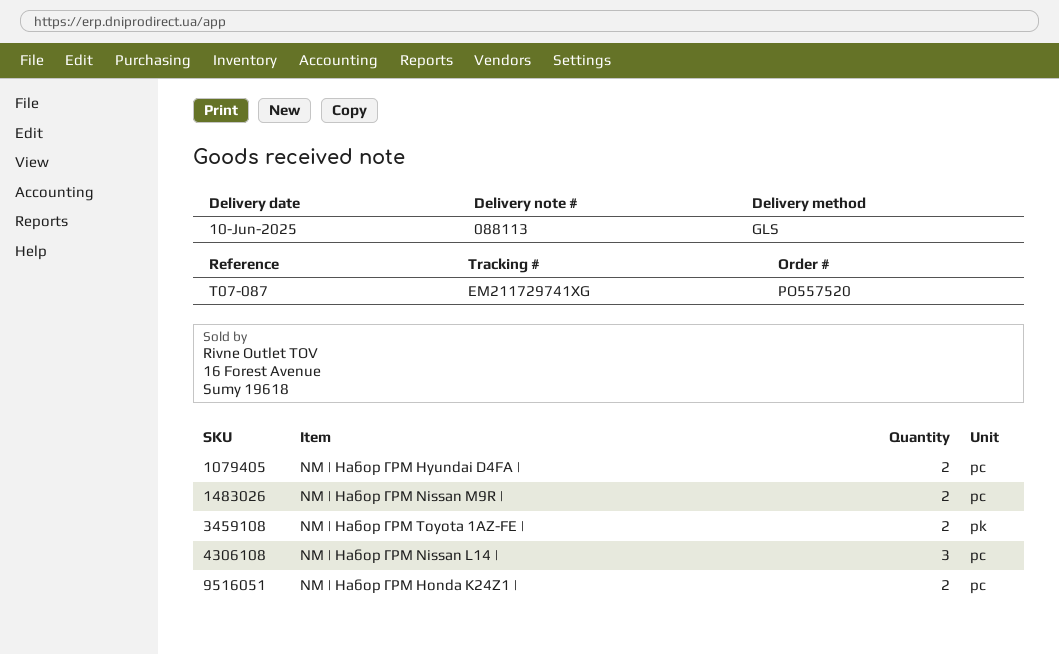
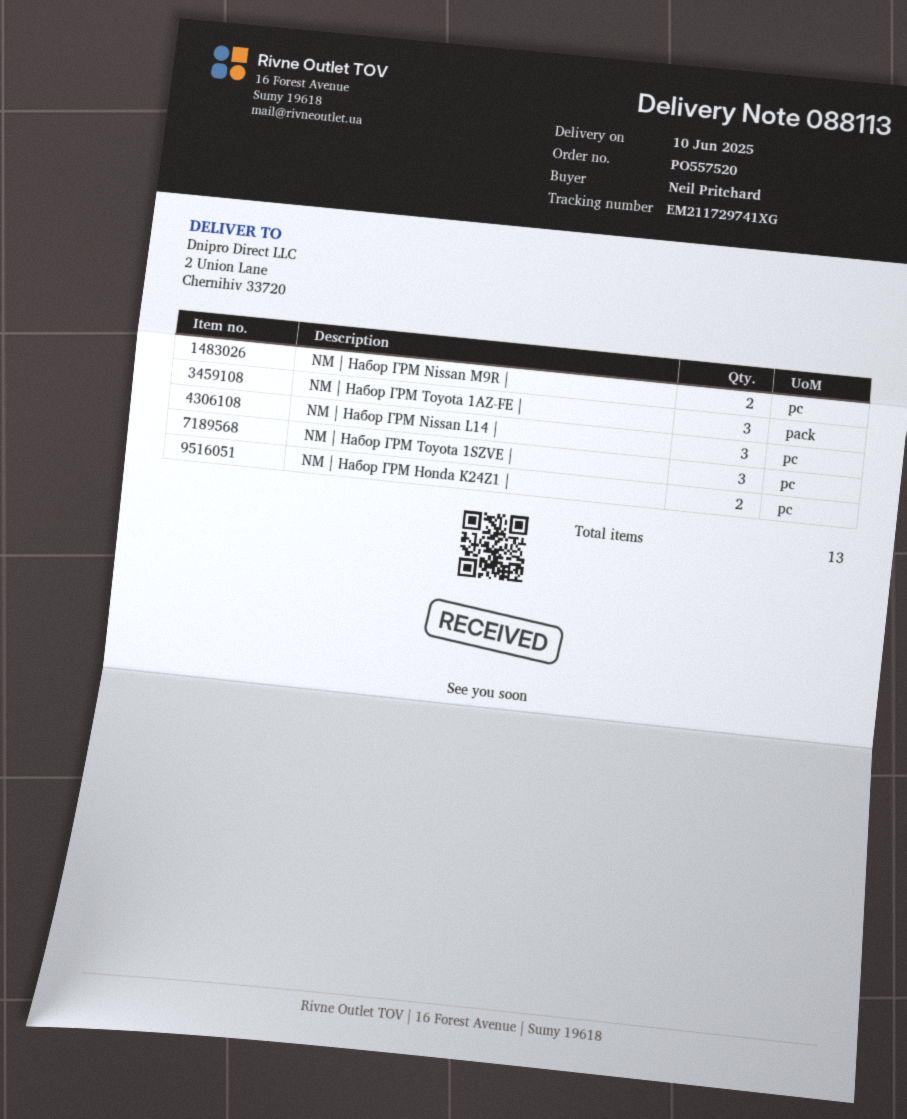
NM | Набор ГРМ Hyundai D4FA |: 2 -> none
NM | Набор ГРМ Toyota 1AZ-FE |: 2 -> 3
NM | Набор ГРМ Toyota 1SZVE |: none -> 3

